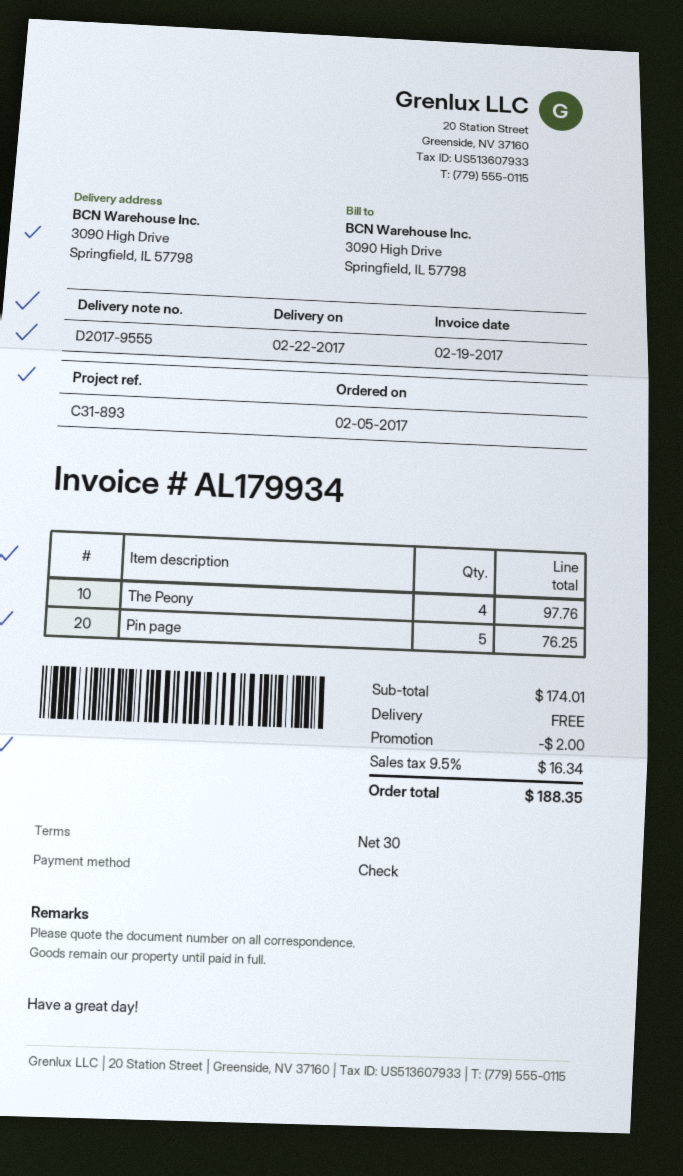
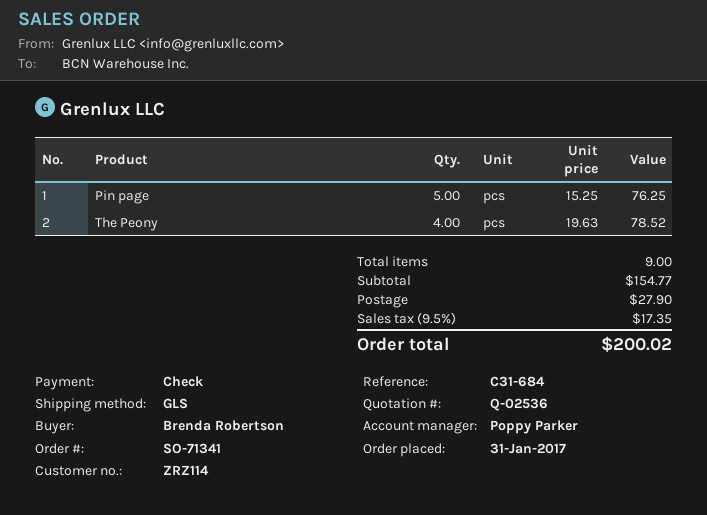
order date: 2017-02-05 -> 2017-01-31
reference: C31-893 -> C31-684
The Peony: 4 for 97.76 -> 4 for 78.52
subtotal: 174.01 -> 154.77
discount: 2.00 -> none
shipping: 0.00 -> 27.90
tax: 9.5% = 16.34 -> 9.5% = 17.35
total: 188.35 -> 200.02

